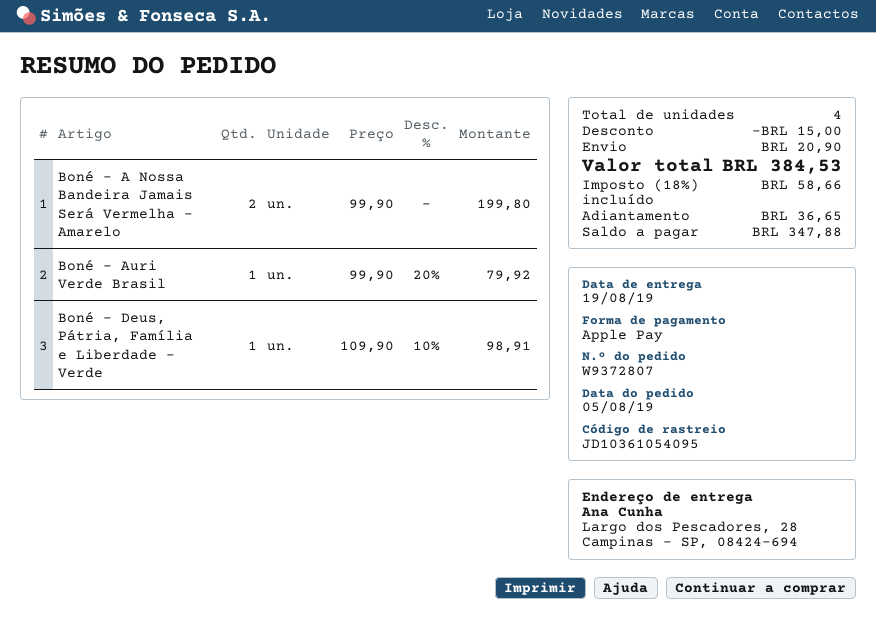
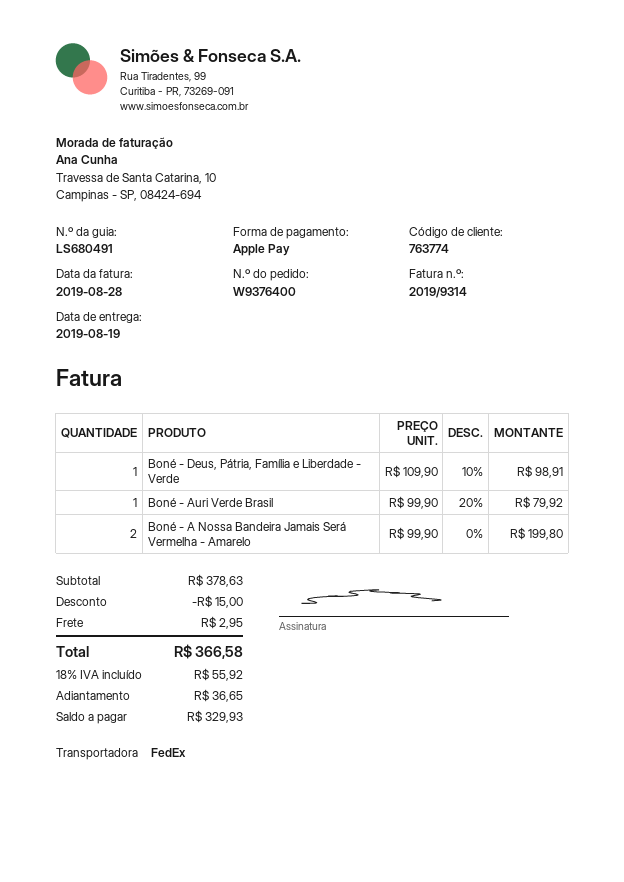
order number: W9372807 -> W9376400
shipping: 20.90 -> 2.95
tax: 18% = 58.66 -> 18% = 55.92
total: 384.53 -> 366.58
balance: 347.88 -> 329.93

